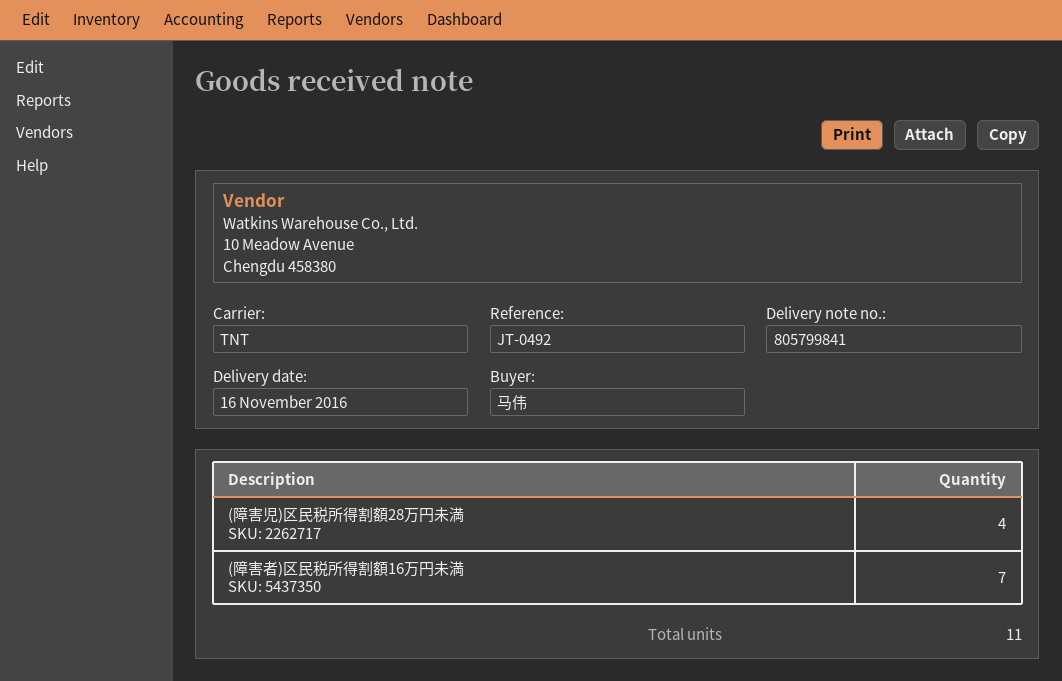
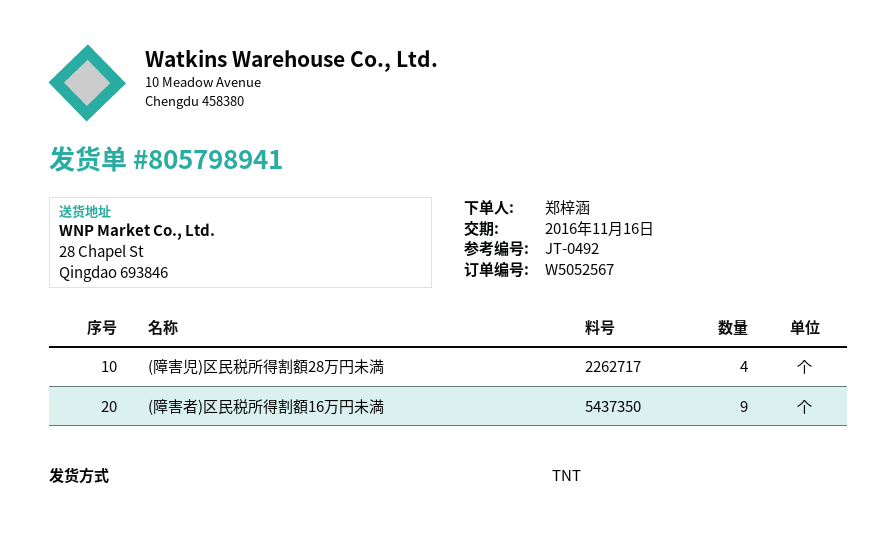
delivery note number: 805799841 -> 805798941
ordered by: 马伟 -> 郑梓涵
(障害者)区民税所得割額16万円未満: 7 -> 9

